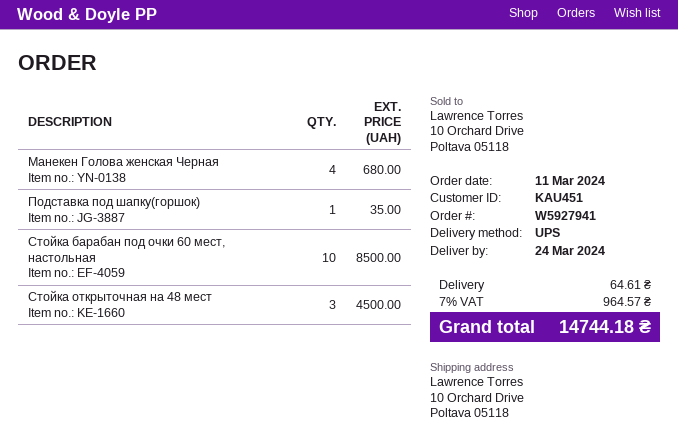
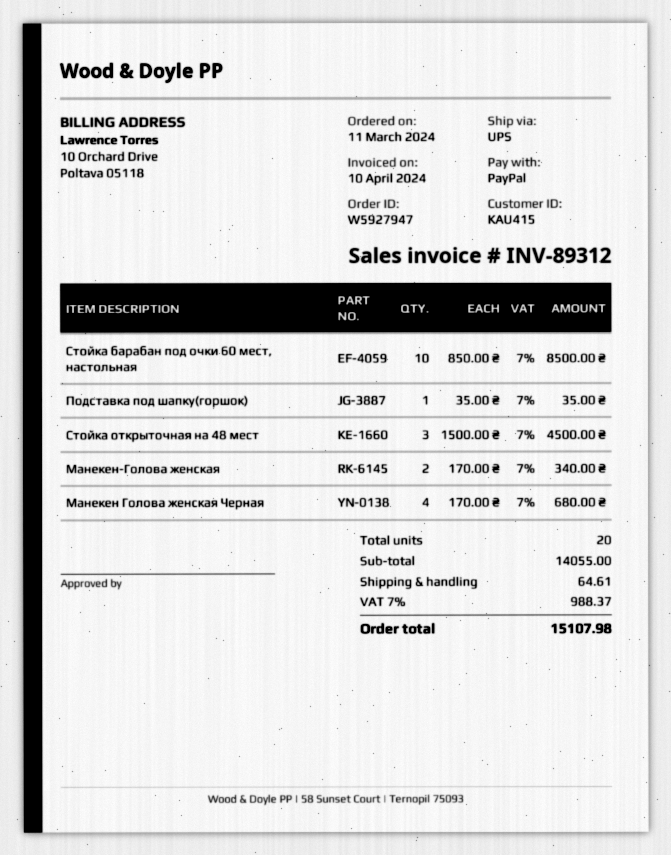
order number: W5927941 -> W5927947
customer number: KAU451 -> KAU415
Манекен-Голова женская: none -> 2 for 340.00
tax: 7% = 964.57 -> 7% = 988.37
total: 14744.18 -> 15107.98

